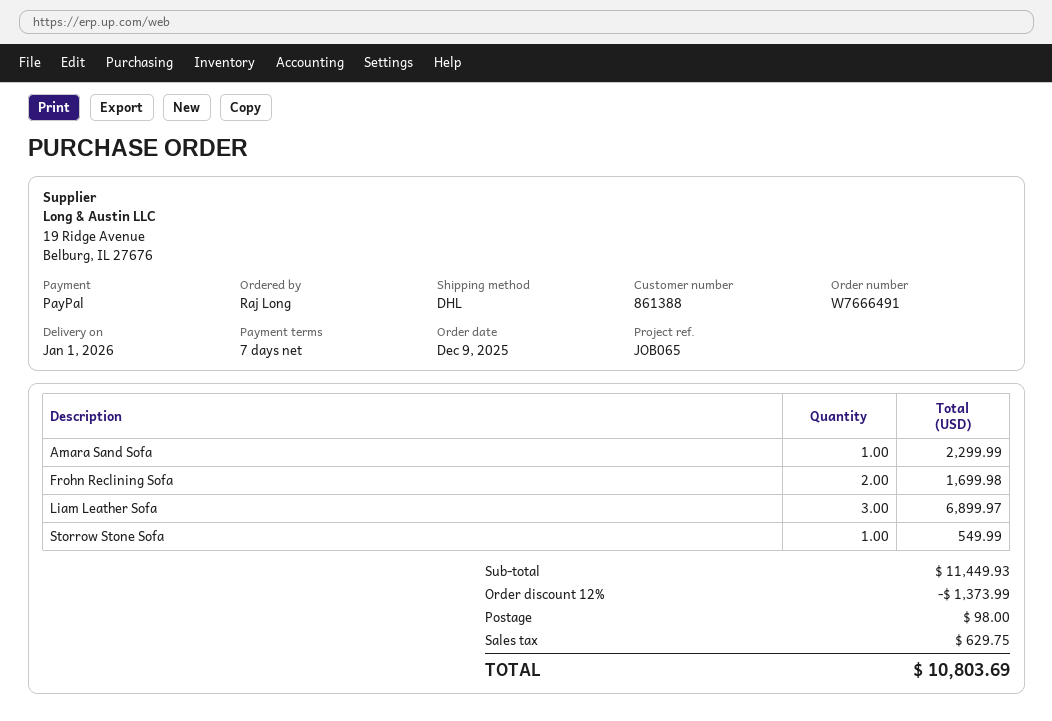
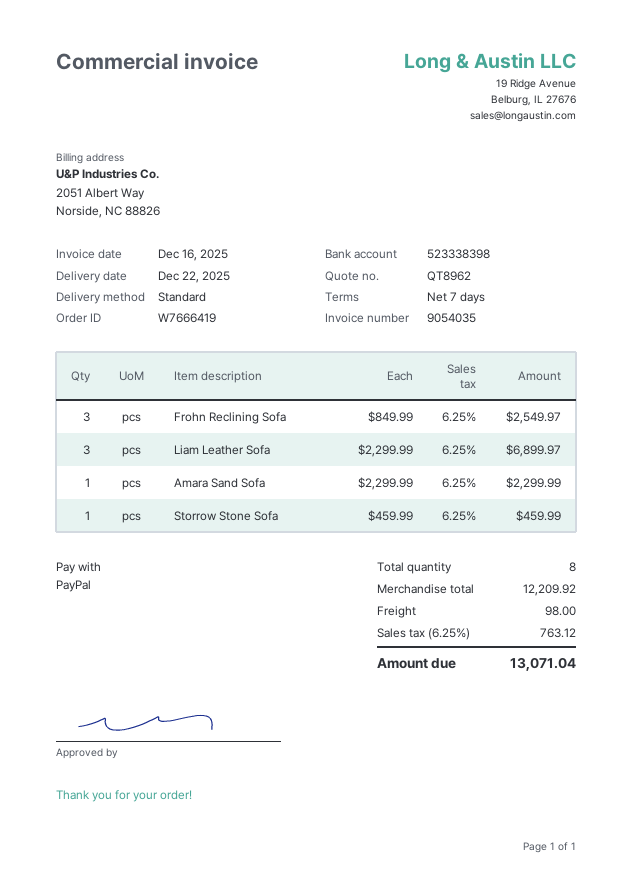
order number: W7666491 -> W7666419
delivery date: 2026-01-01 -> 2025-12-22
shipping method: DHL -> standard
Frohn Reclining Sofa: 2 for 1699.98 -> 3 for 2549.97
Storrow Stone Sofa: 1 for 549.99 -> 1 for 459.99
subtotal: 11449.93 -> 12209.92
discount: 12% = 1373.99 -> none
tax: 629.75 -> 763.12
total: 10803.69 -> 13071.04

